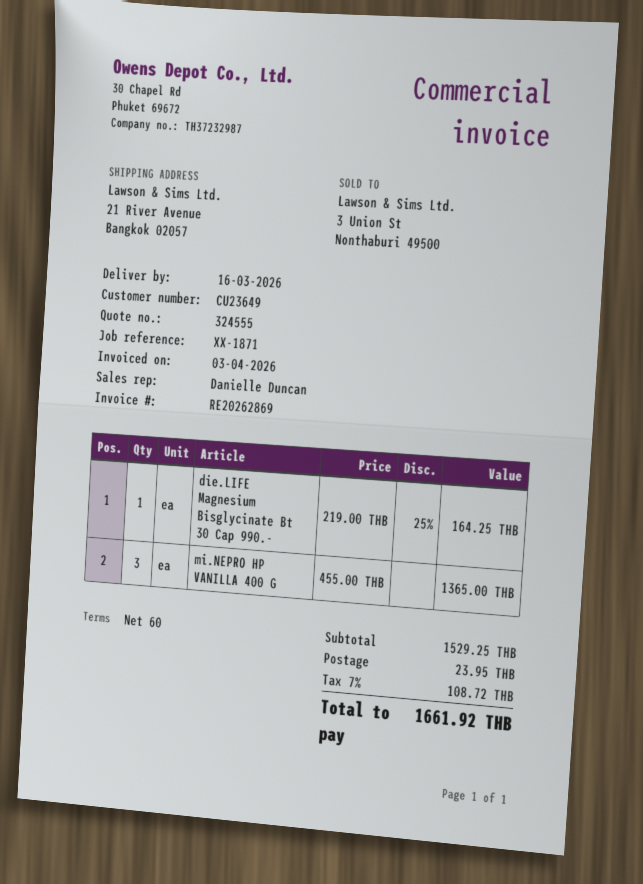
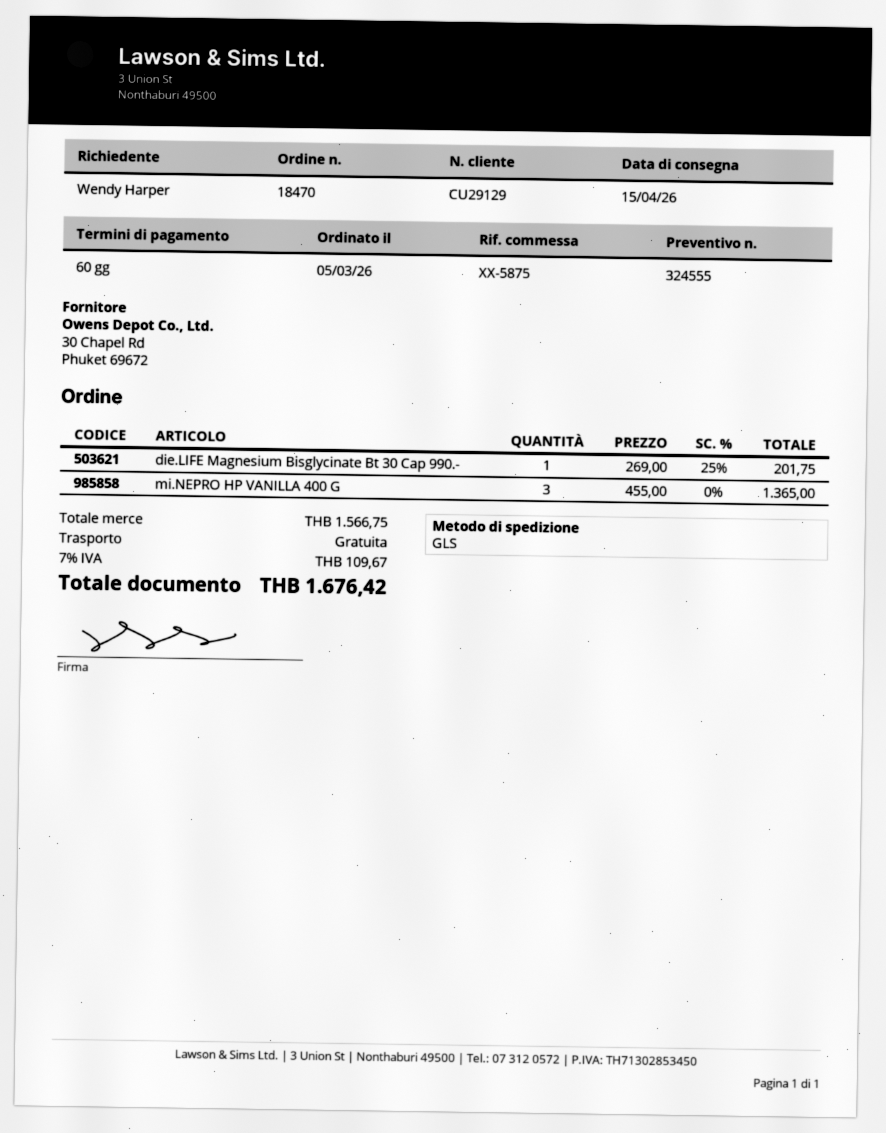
delivery date: 2026-03-16 -> 2026-04-15
customer number: CU23649 -> CU29129
reference: XX-1871 -> XX-5875
die.LIFE Magnesium Bisglycinate Bt 30 Cap 990.-: 1 x 219.00 - 25% = 164.25 -> 1 x 269.00 - 25% = 201.75
subtotal: 1529.25 -> 1566.75
shipping: 23.95 -> 0.00
tax: 7% = 108.72 -> 7% = 109.67
total: 1661.92 -> 1676.42

